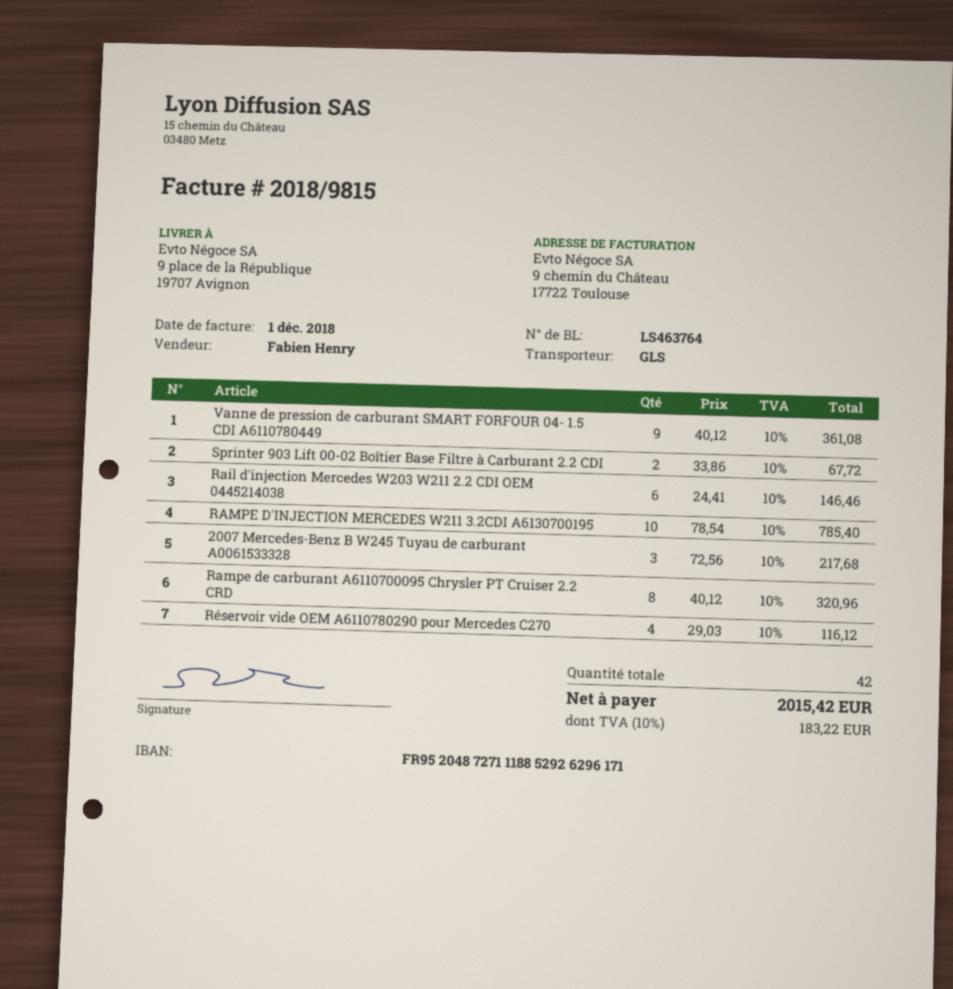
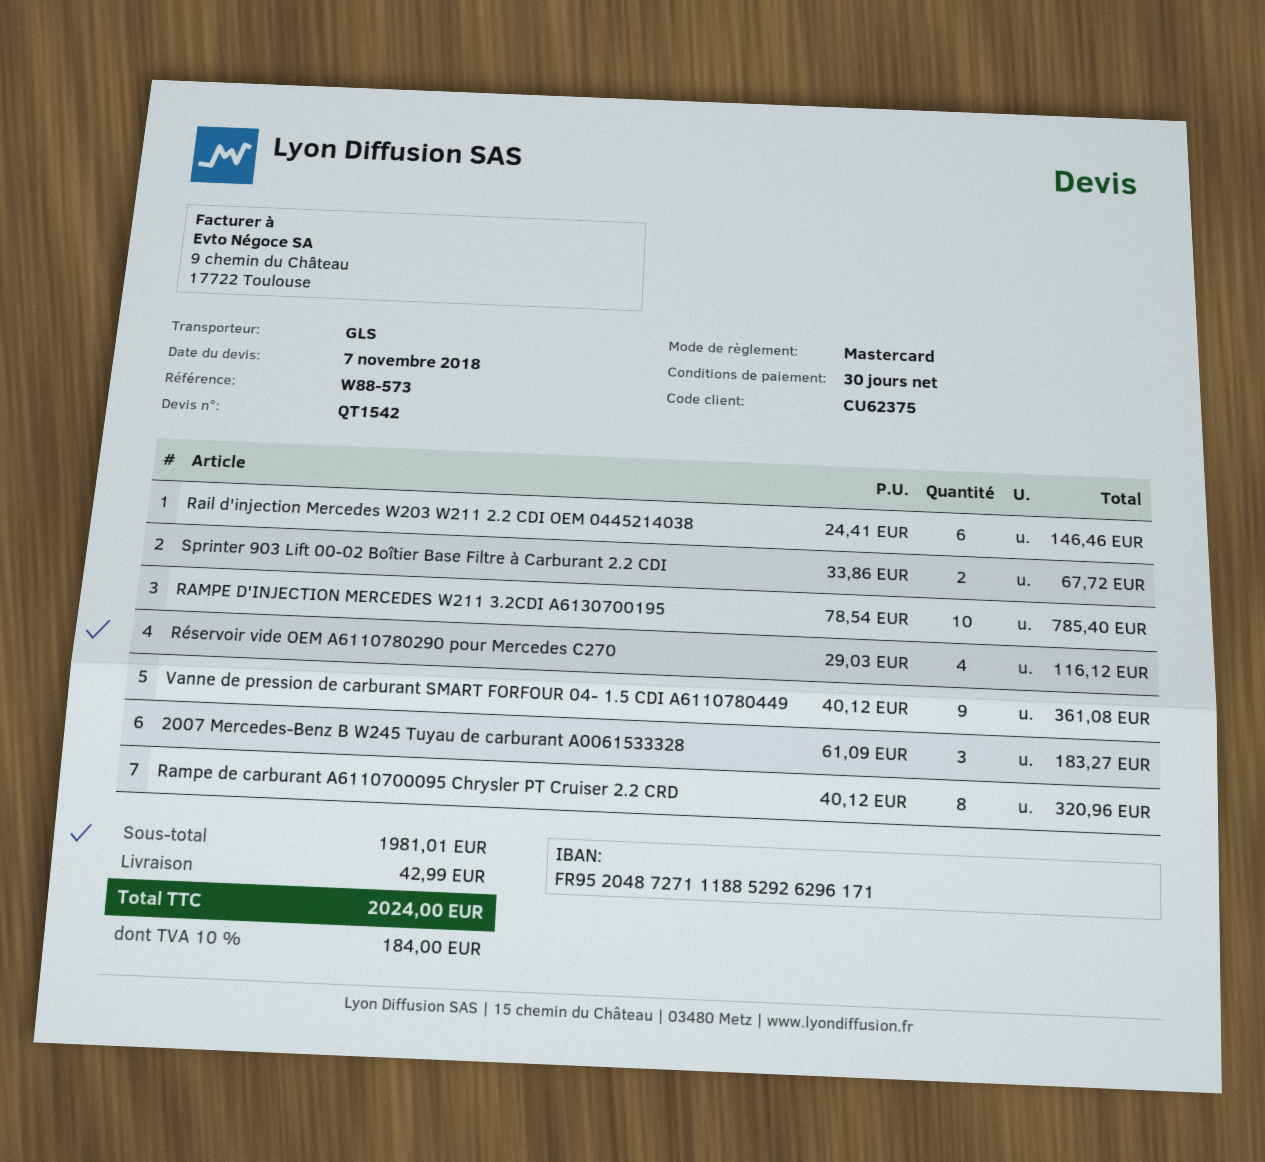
2007 Mercedes-Benz B W245 Tuyau de carburant A0061533328: 3 x 72.56 = 217.68 -> 3 x 61.09 = 183.27
shipping: none -> 42.99
tax: 10% = 183.22 -> 10% = 184.00
total: 2015.42 -> 2024.00

